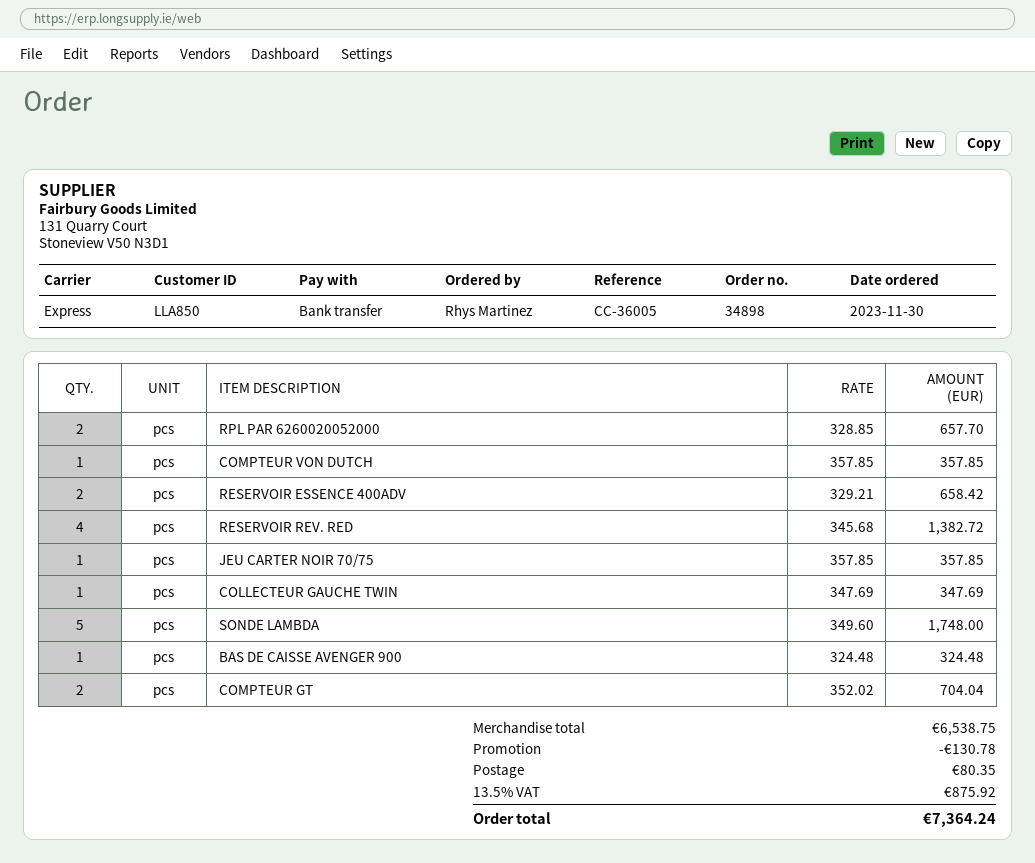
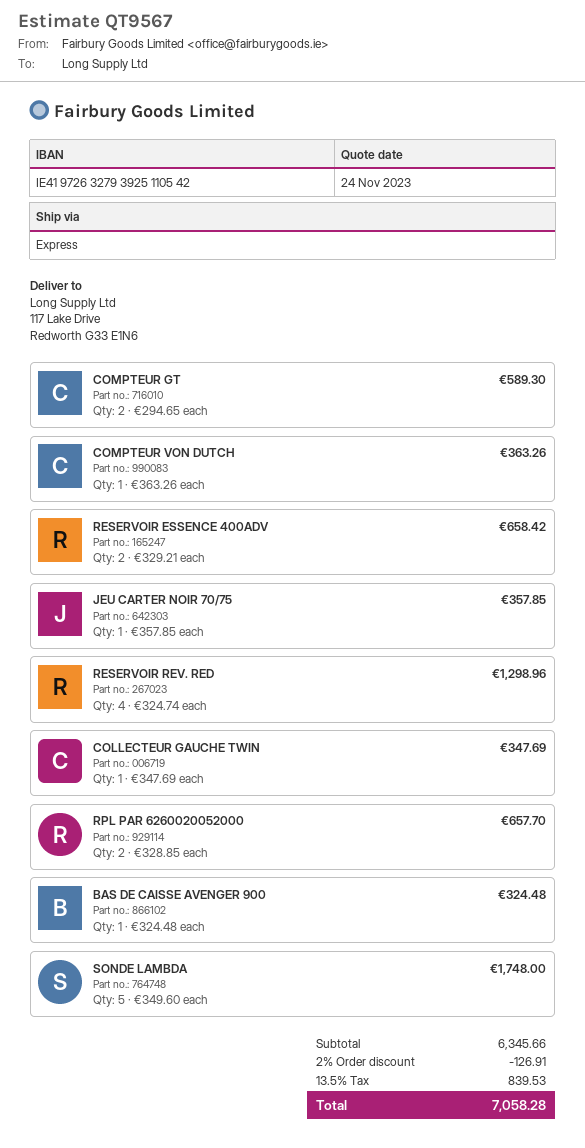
COMPTEUR VON DUTCH: 1 x 357.85 = 357.85 -> 1 x 363.26 = 363.26
RESERVOIR REV. RED: 4 x 345.68 = 1382.72 -> 4 x 324.74 = 1298.96
COMPTEUR GT: 2 x 352.02 = 704.04 -> 2 x 294.65 = 589.30
subtotal: 6538.75 -> 6345.66
discount: 130.78 -> 126.91
shipping: 80.35 -> none
tax: 13.5% = 875.92 -> 13.5% = 839.53
total: 7364.24 -> 7058.28

